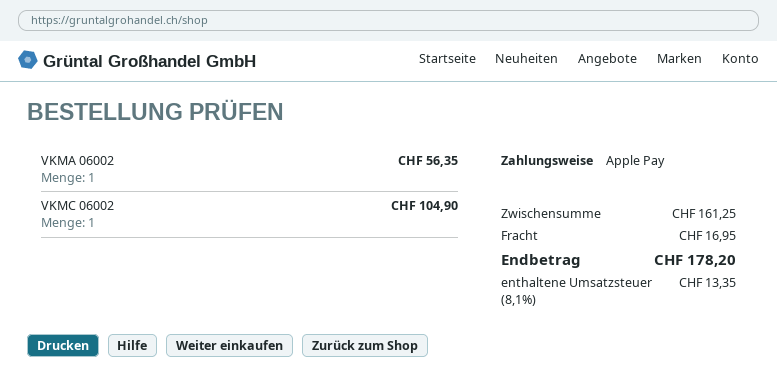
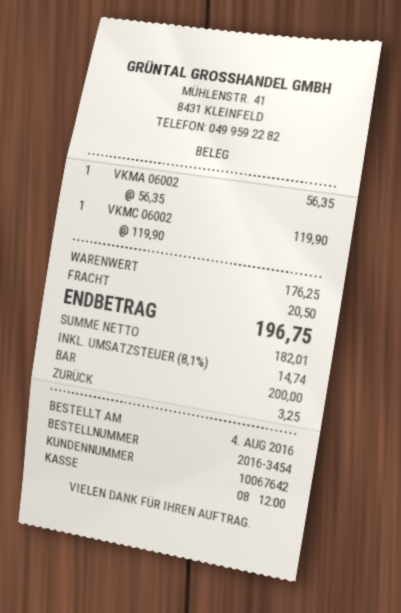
payment method: Apple Pay -> cash
VKMC 06002: 1 for 104.90 -> 1 for 119.90
subtotal: 161.25 -> 176.25
shipping: 16.95 -> 20.50
tax: 8.1% = 13.35 -> 8.1% = 14.74
total: 178.20 -> 196.75

